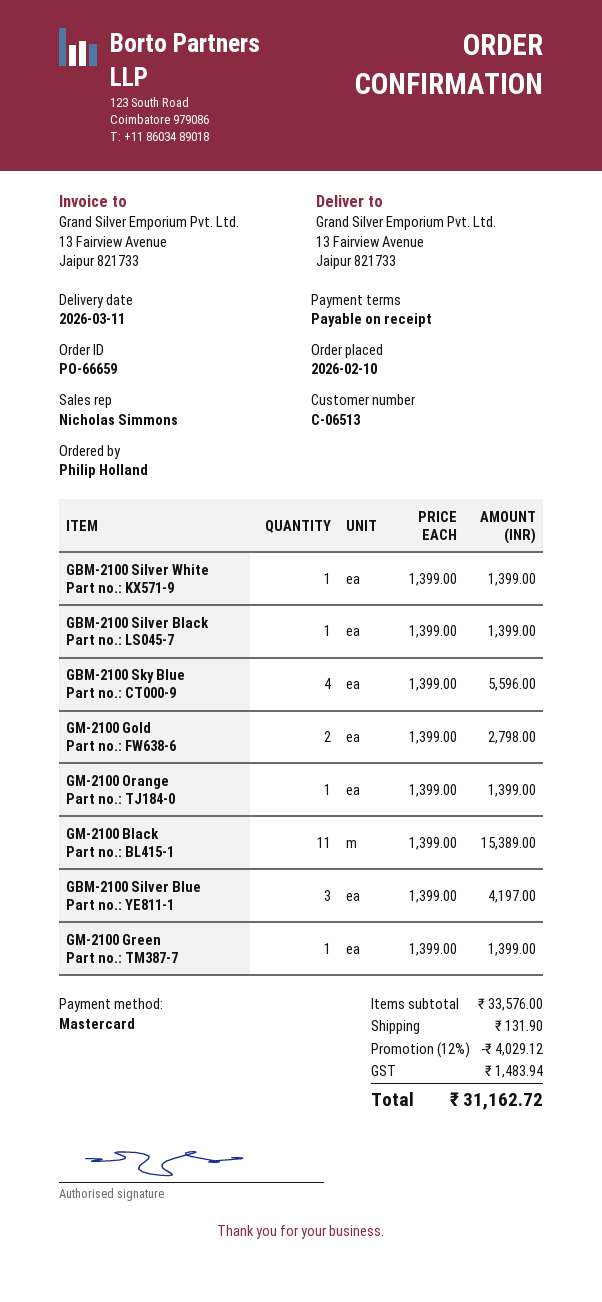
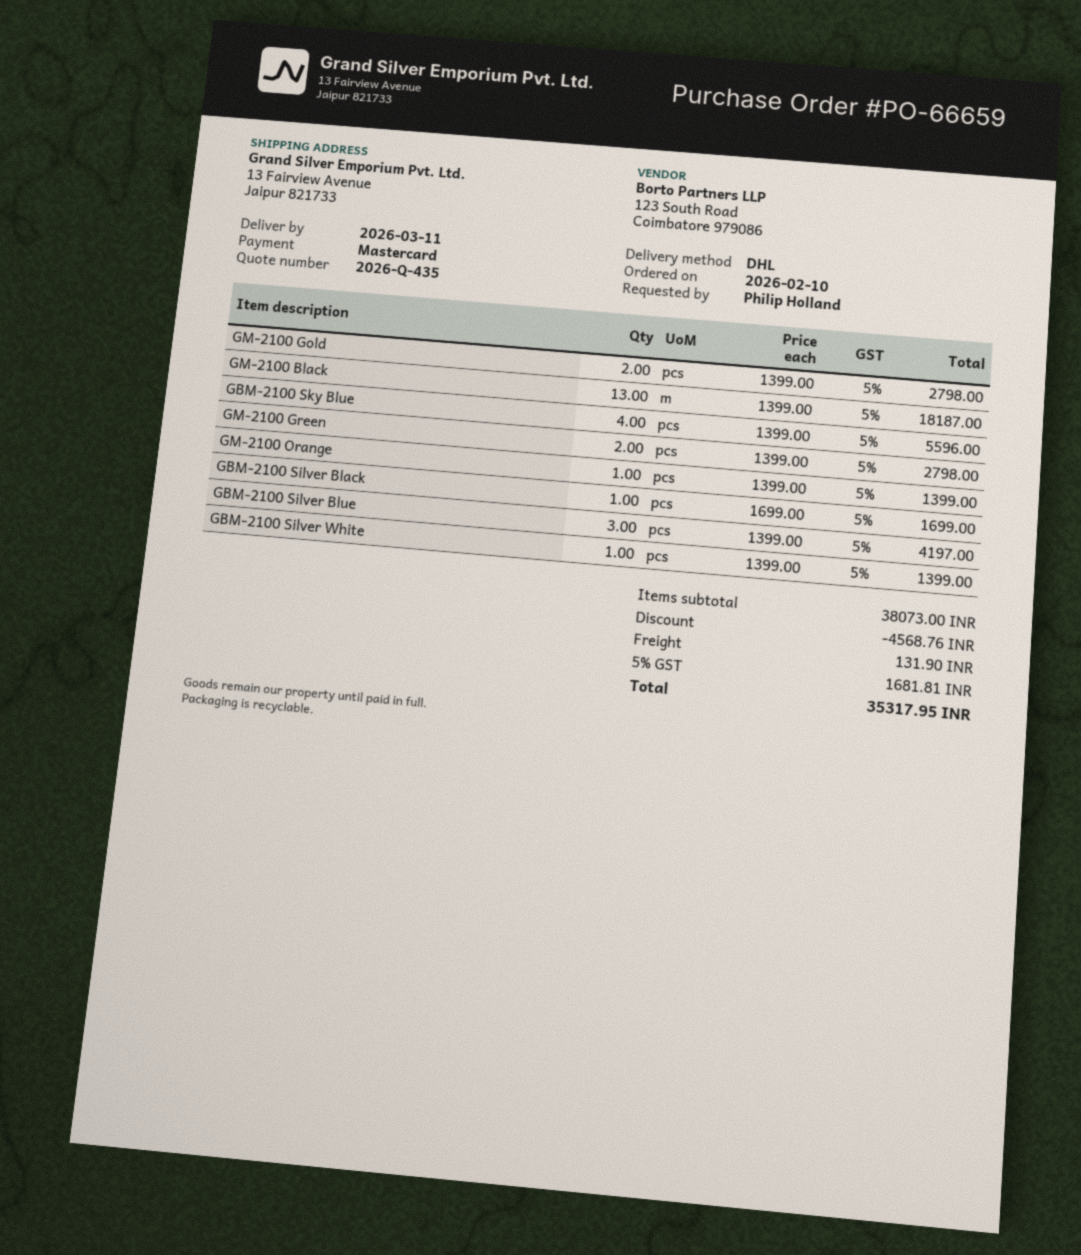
GBM-2100 Silver Black: 1 x 1399.00 = 1399.00 -> 1 x 1699.00 = 1699.00
GM-2100 Black: 11 x 1399.00 = 15389.00 -> 13 x 1399.00 = 18187.00
GM-2100 Green: 1 x 1399.00 = 1399.00 -> 2 x 1399.00 = 2798.00
subtotal: 33576.00 -> 38073.00
discount: 4029.12 -> 4568.76
tax: 1483.94 -> 1681.81
total: 31162.72 -> 35317.95

